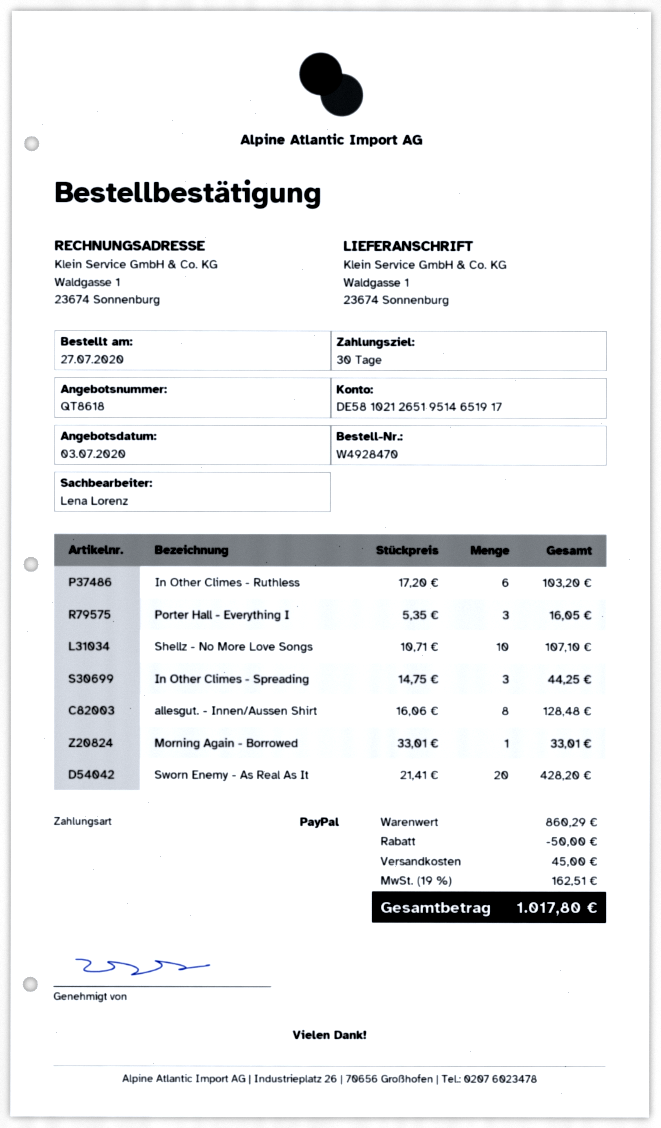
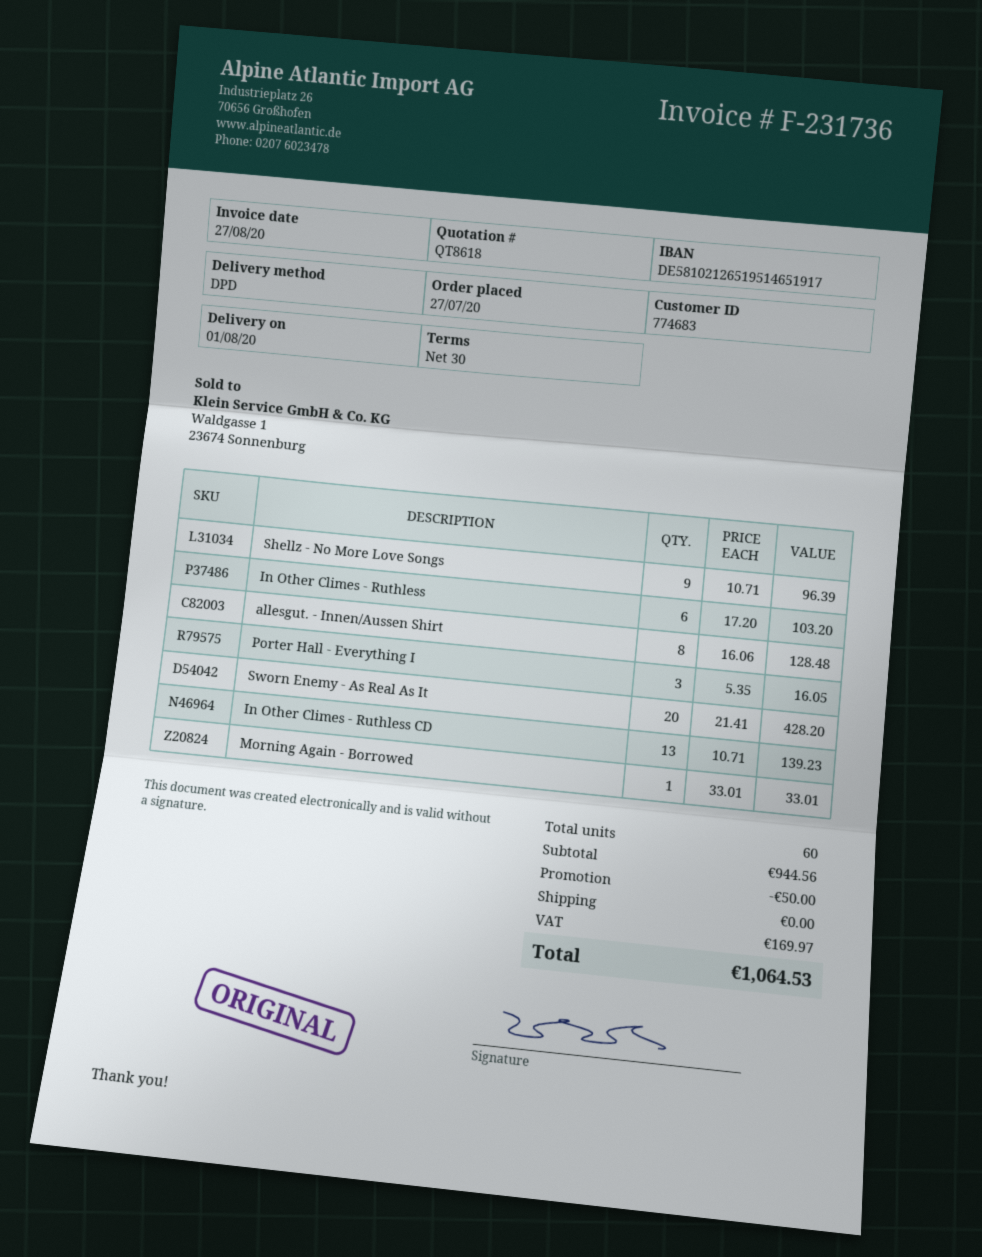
Shellz - No More Love Songs: 10 x 10.71 = 107.10 -> 9 x 10.71 = 96.39
In Other Climes - Spreading: 3 x 14.75 = 44.25 -> none
In Other Climes - Ruthless CD: none -> 13 x 10.71 = 139.23
subtotal: 860.29 -> 944.56
shipping: 45.00 -> 0.00
tax: 162.51 -> 169.97
total: 1017.80 -> 1064.53

